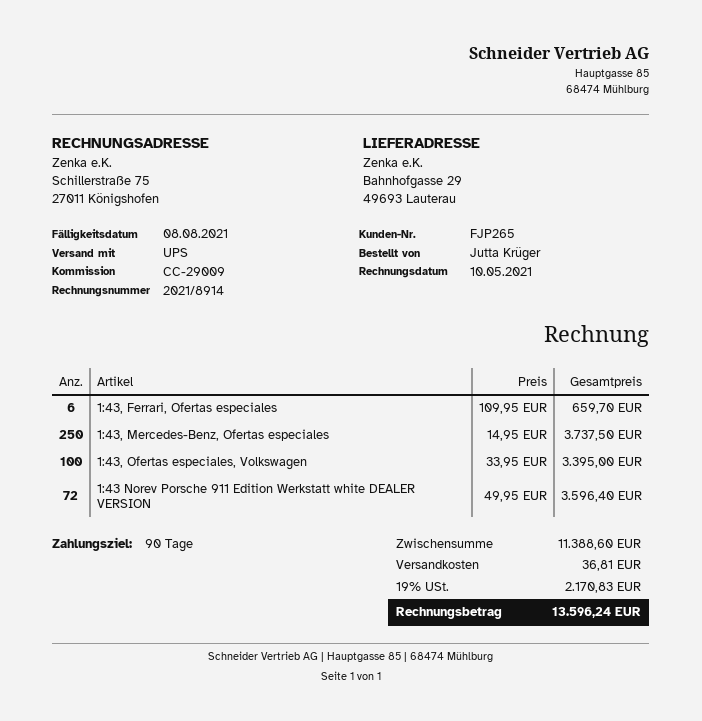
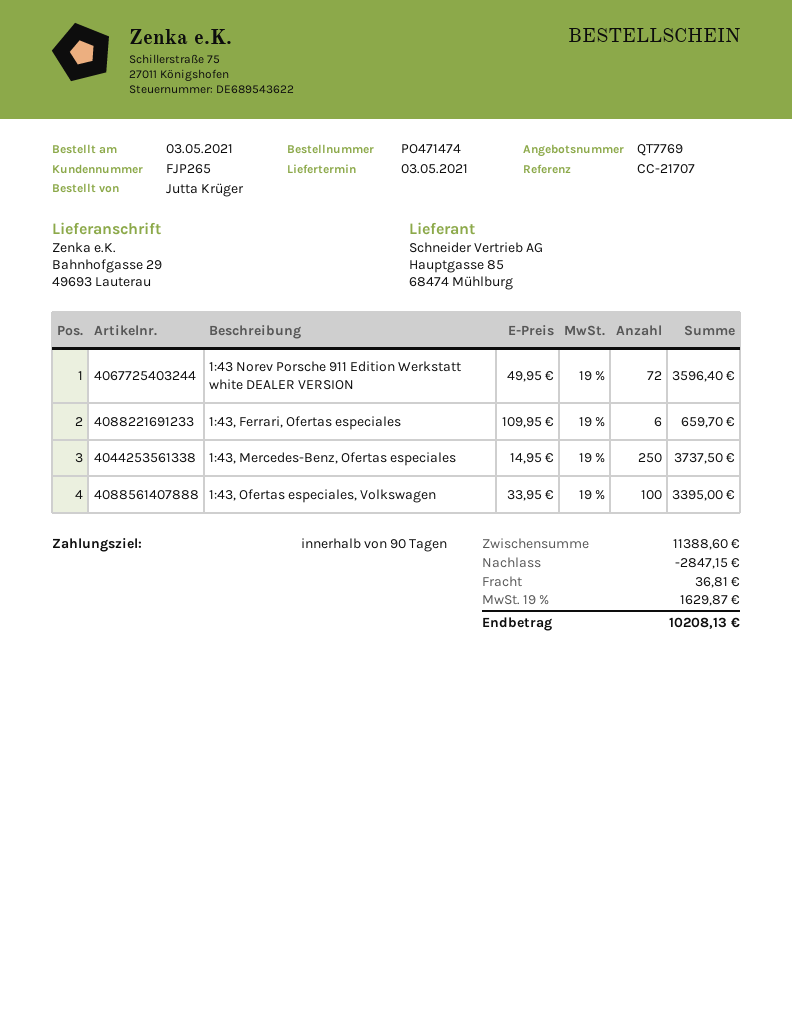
reference: CC-29009 -> CC-21707
discount: none -> 2847.15
tax: 19% = 2170.83 -> 19% = 1629.87
total: 13596.24 -> 10208.13

